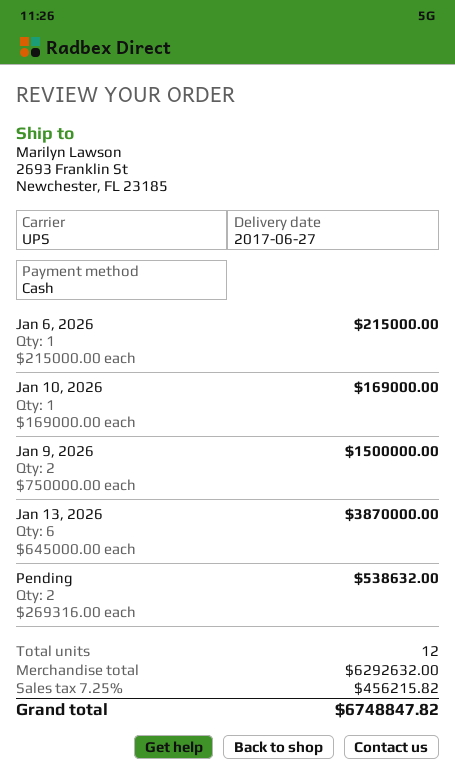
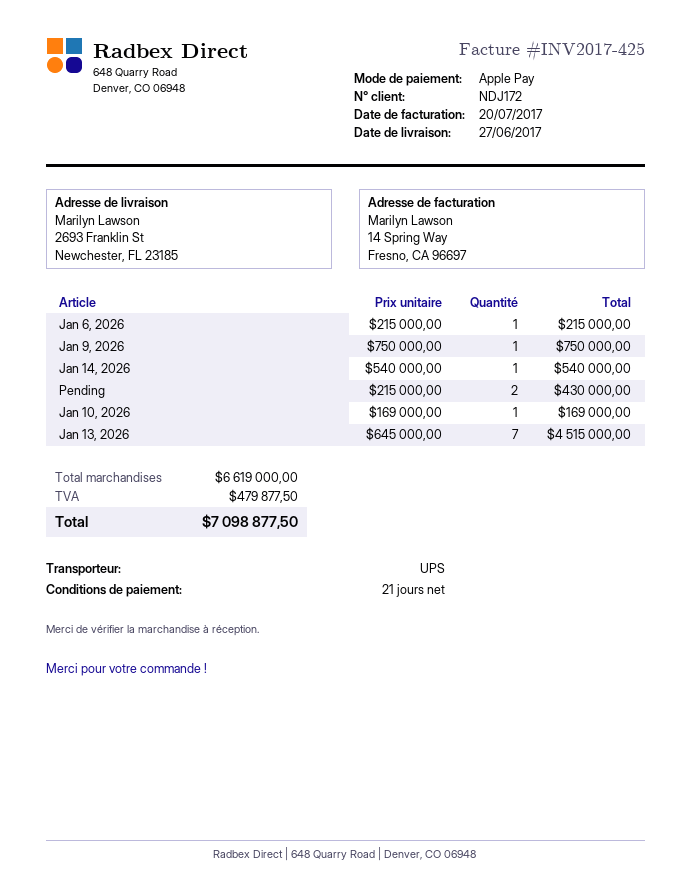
payment method: cash -> Apple Pay
Jan 9, 2026: 2 x 750000.00 = 1500000.00 -> 1 x 750000.00 = 750000.00
Jan 13, 2026: 6 x 645000.00 = 3870000.00 -> 7 x 645000.00 = 4515000.00
Pending: 2 x 269316.00 = 538632.00 -> 2 x 215000.00 = 430000.00
Jan 14, 2026: none -> 1 x 540000.00 = 540000.00
subtotal: 6292632.00 -> 6619000.00
tax: 456215.82 -> 479877.50
total: 6748847.82 -> 7098877.50

